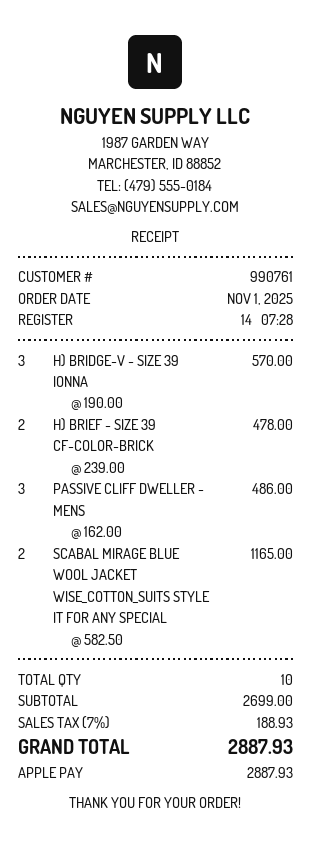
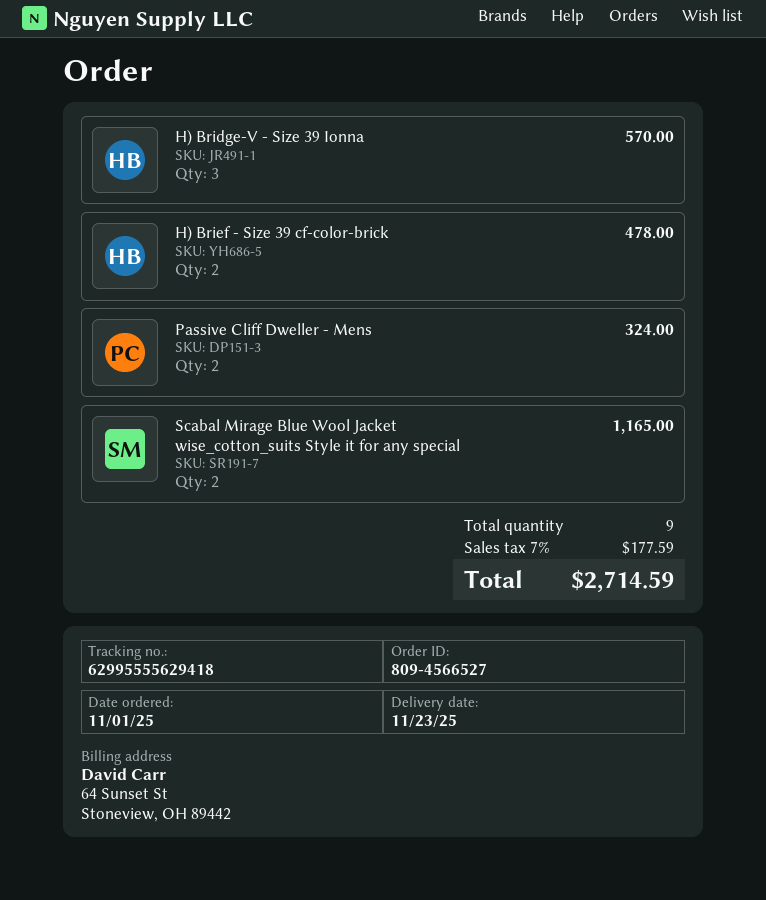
PASSIVE CLIFF DWELLER - MENS: 3 for 486.00 -> 2 for 324.00
total quantity: 10 -> 9
tax: 7% = 188.93 -> 7% = 177.59
total: 2887.93 -> 2714.59

